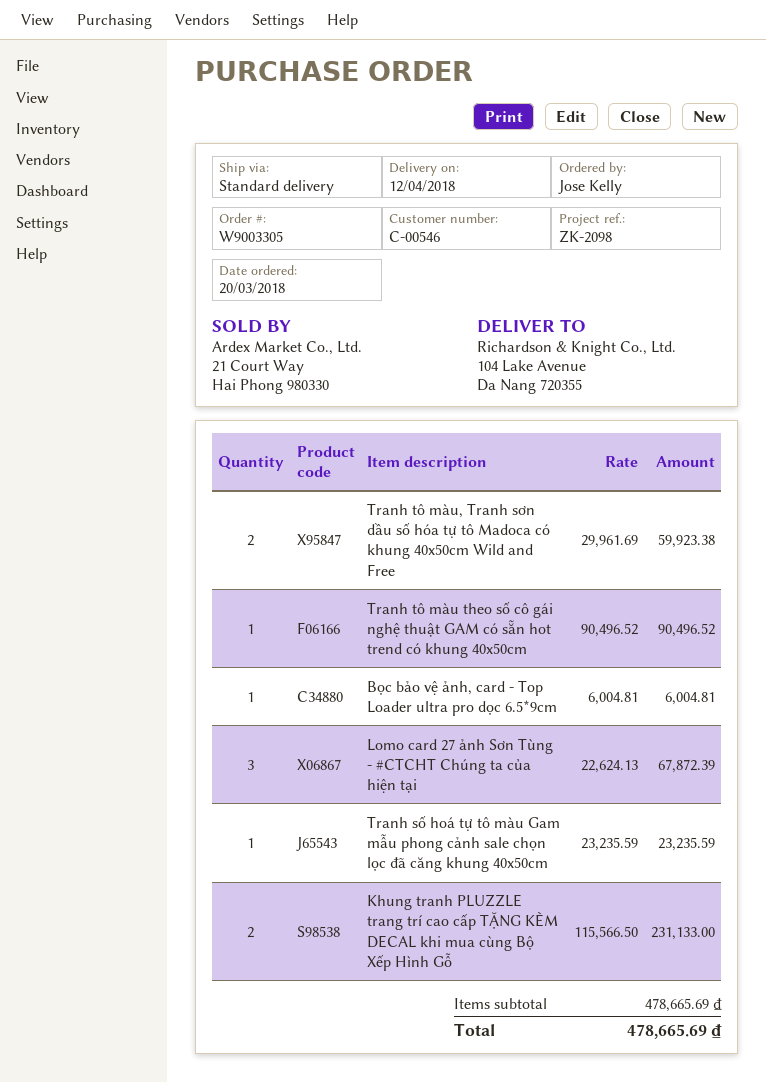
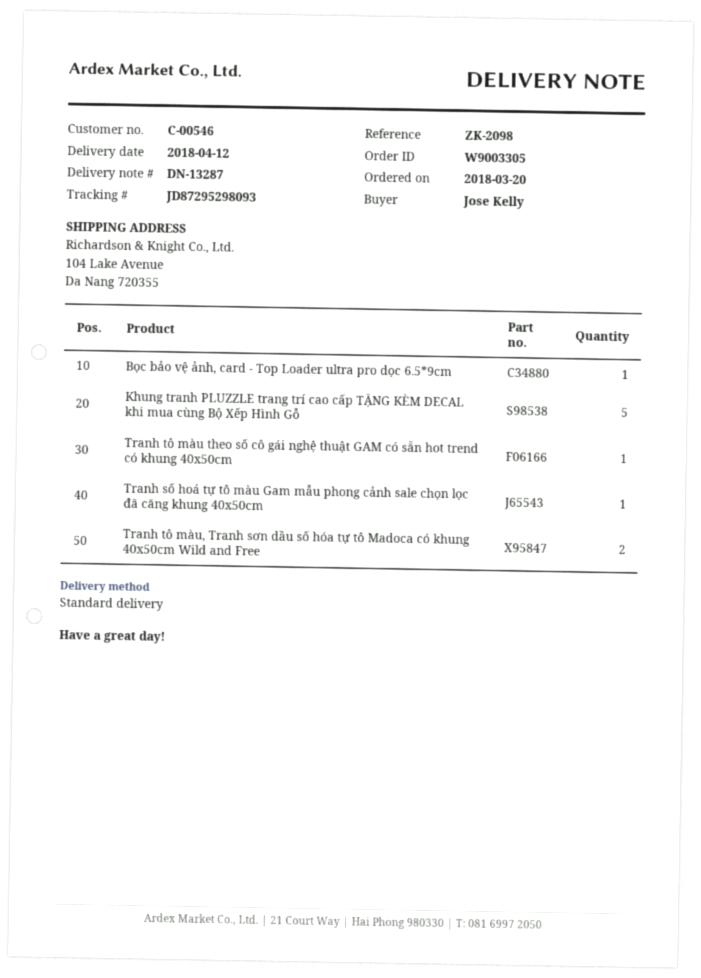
Lomo card 27 ảnh Sơn Tùng - #CTCHT Chúng ta của hiện tại: 3 -> none
Khung tranh PLUZZLE trang trí cao cấp TẶNG KÈM DECAL khi mua cùng Bộ Xếp Hình Gỗ: 2 -> 5

